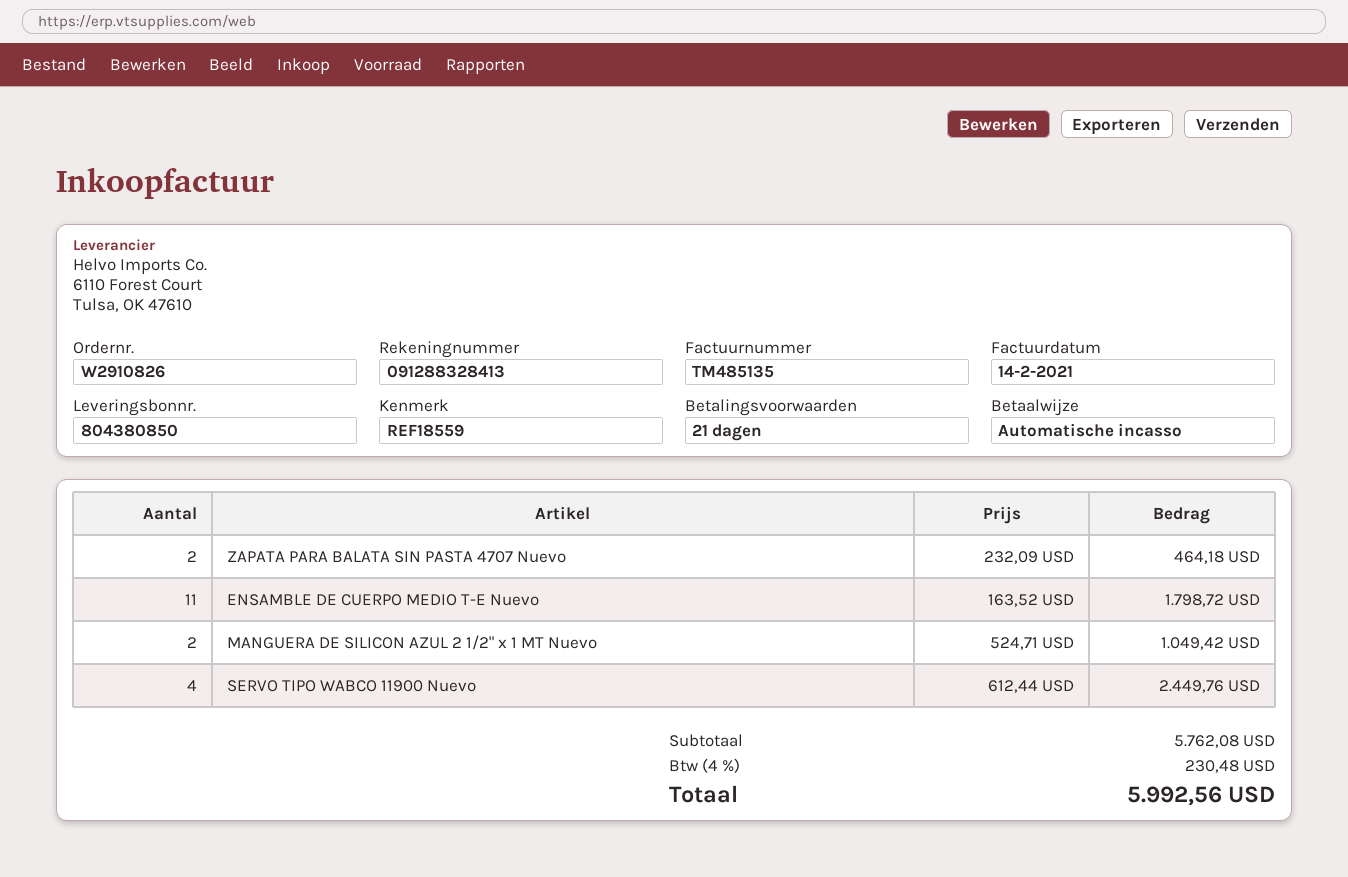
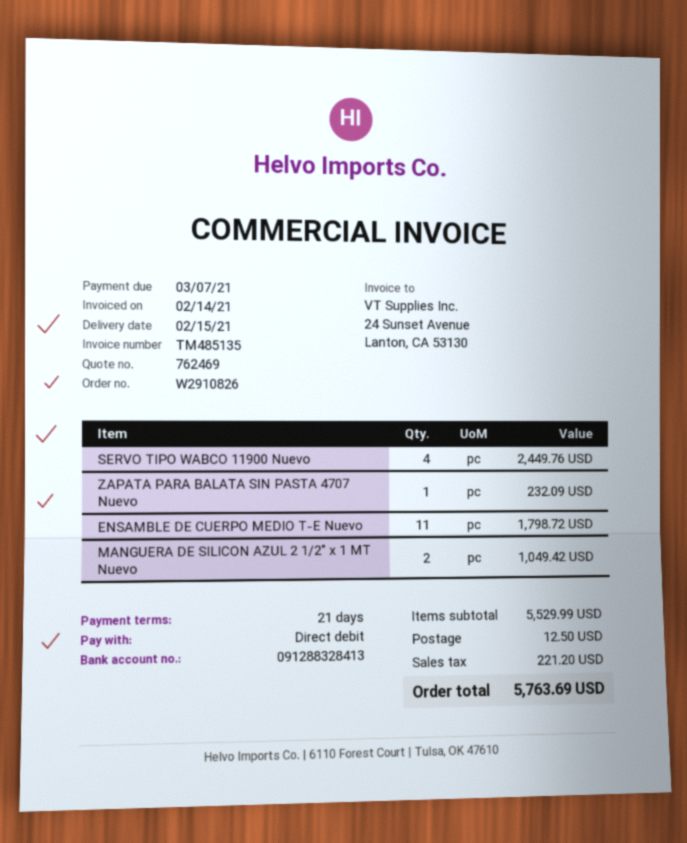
ZAPATA PARA BALATA SIN PASTA 4707 Nuevo: 2 for 464.18 -> 1 for 232.09
subtotal: 5762.08 -> 5529.99
shipping: none -> 12.50
tax: 230.48 -> 221.20
total: 5992.56 -> 5763.69

